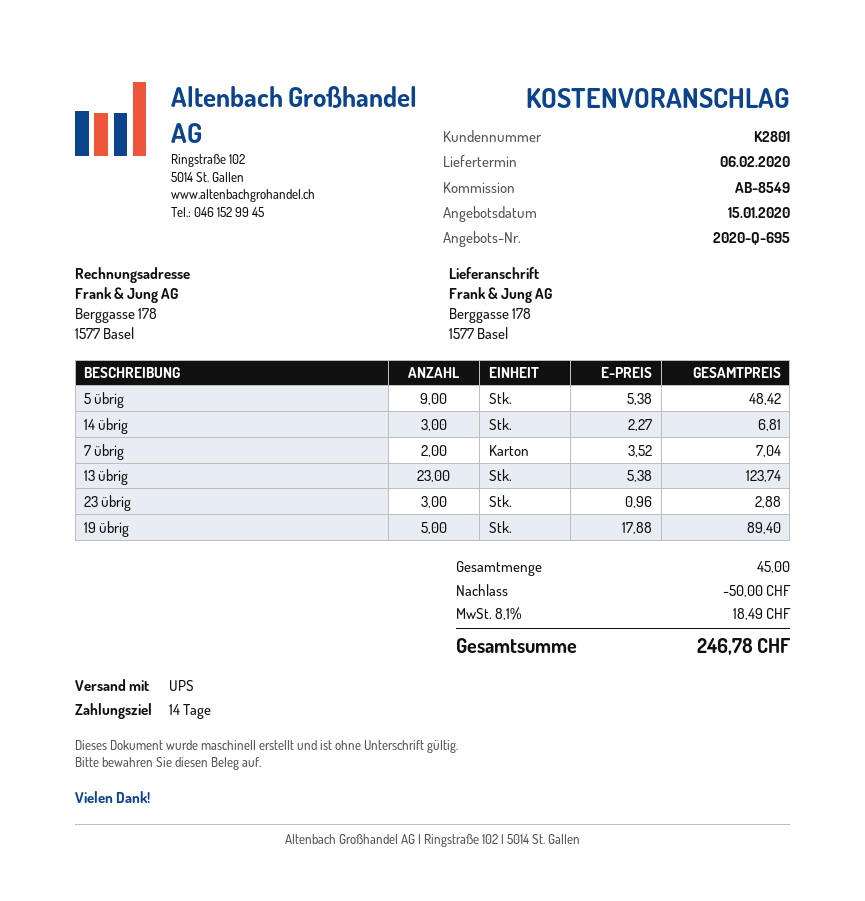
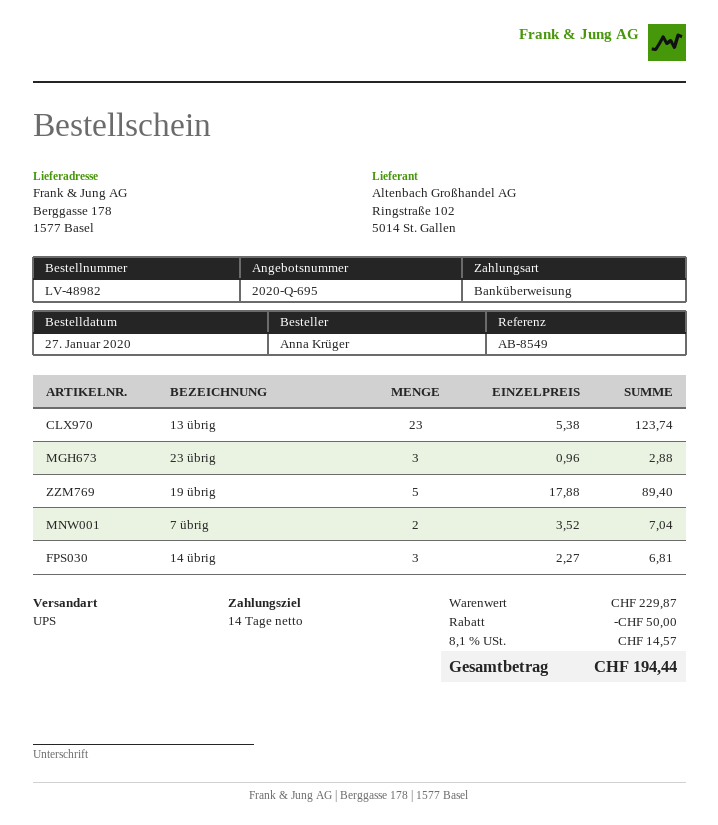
5 übrig: 9 x 5.38 = 48.42 -> none
tax: 8.1% = 18.49 -> 8.1% = 14.57
total: 246.78 -> 194.44

